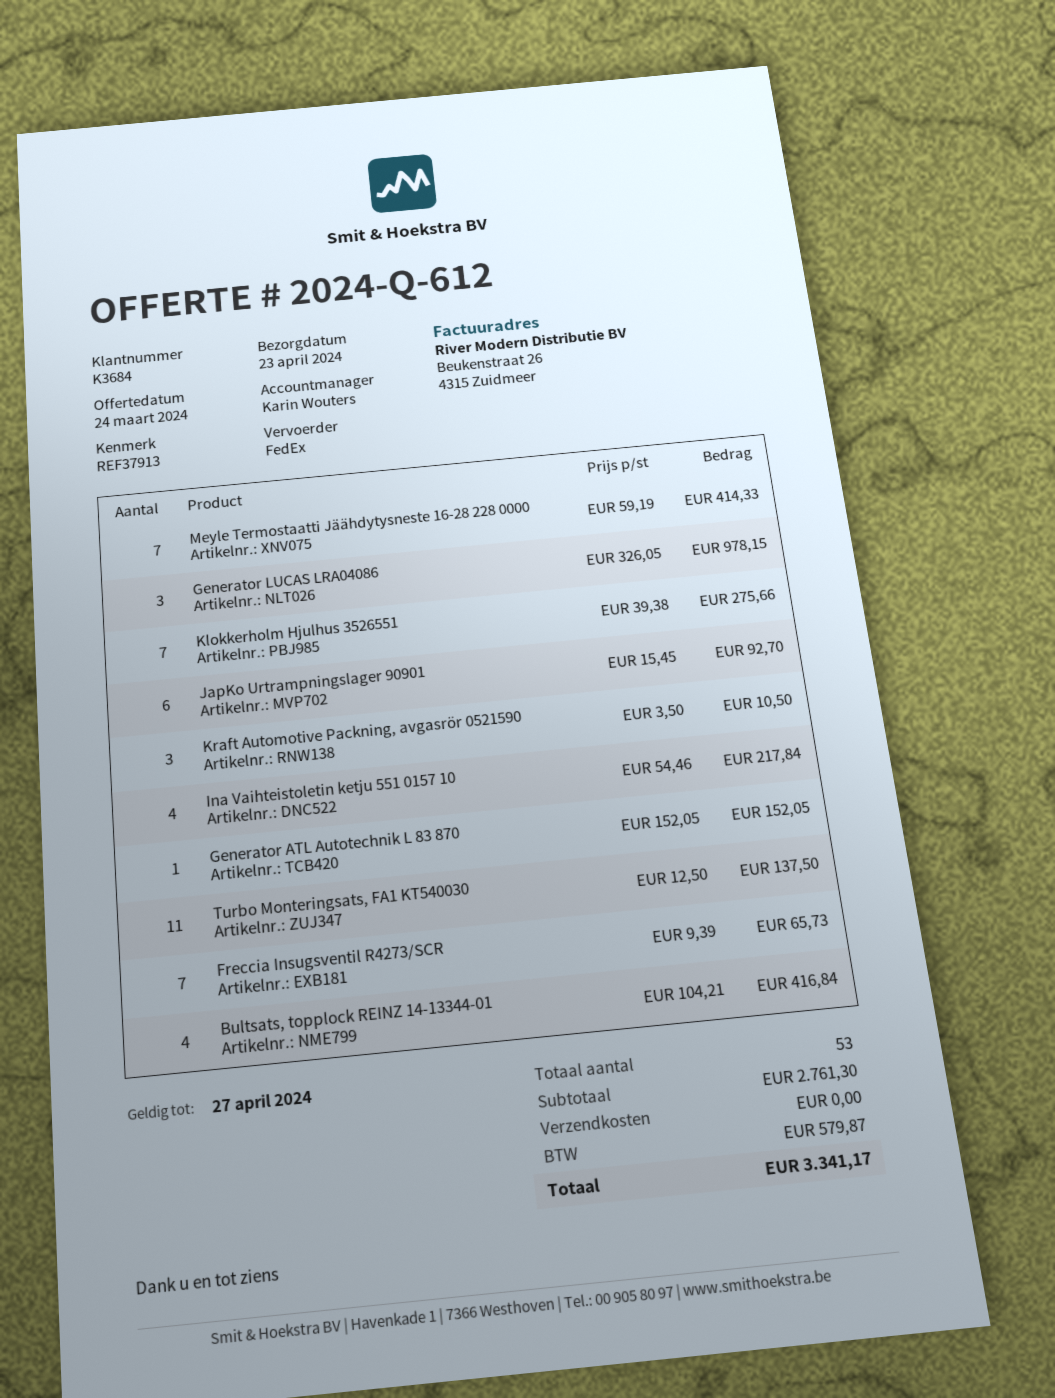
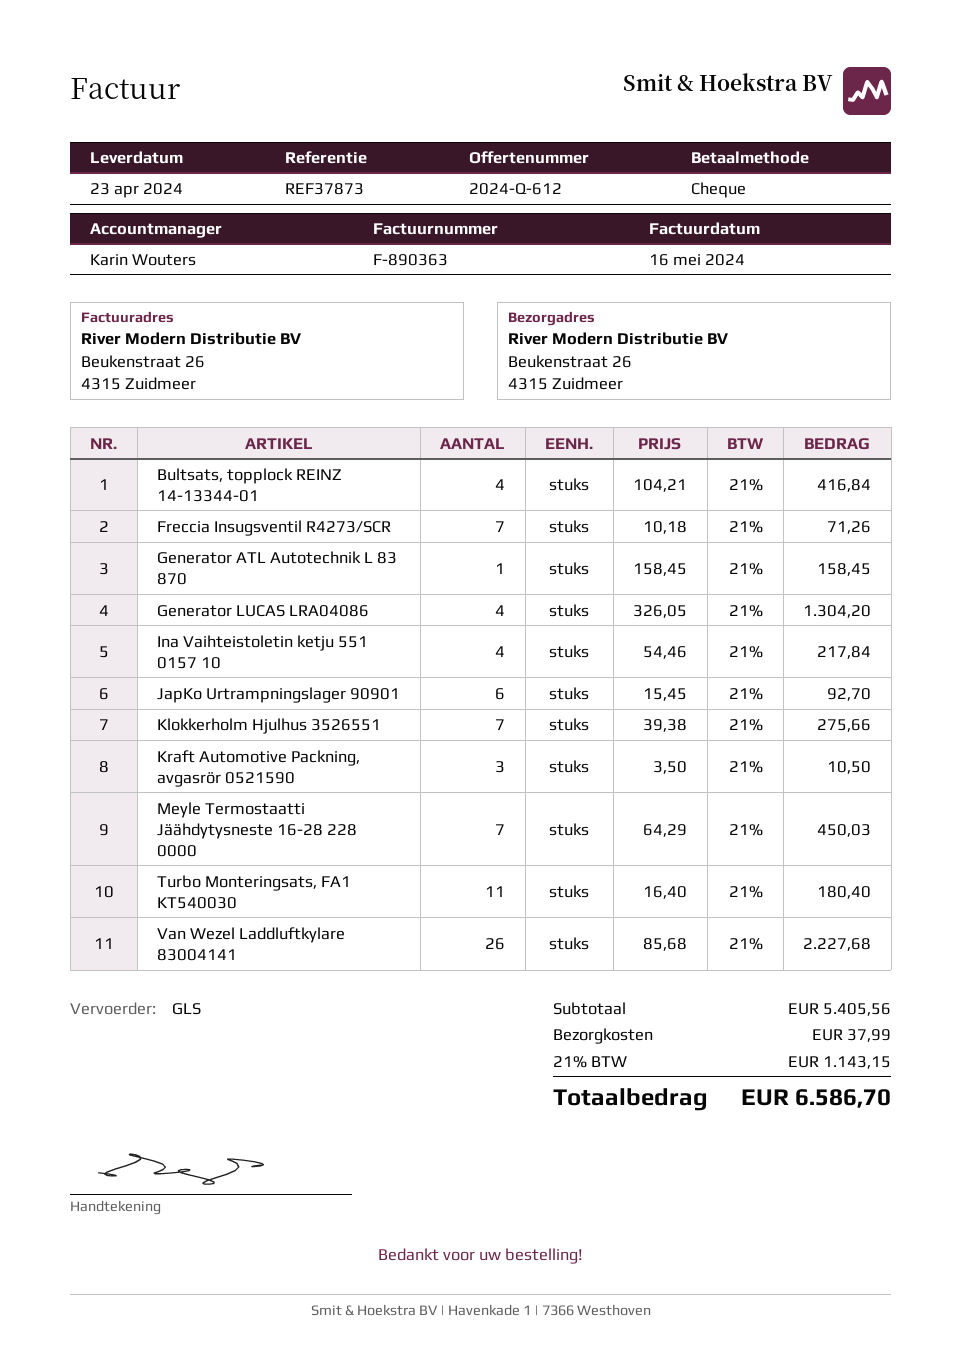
reference: REF37913 -> REF37873
shipping method: FedEx -> GLS
Meyle Termostaatti Jäähdytysneste 16-28 228 0000: 7 x 59.19 = 414.33 -> 7 x 64.29 = 450.03
Generator LUCAS LRA04086: 3 x 326.05 = 978.15 -> 4 x 326.05 = 1304.20
Generator ATL Autotechnik L 83 870: 1 x 152.05 = 152.05 -> 1 x 158.45 = 158.45
Turbo Monteringsats, FA1 KT540030: 11 x 12.50 = 137.50 -> 11 x 16.40 = 180.40
Freccia Insugsventil R4273/SCR: 7 x 9.39 = 65.73 -> 7 x 10.18 = 71.26
Van Wezel Laddluftkylare 83004141: none -> 26 x 85.68 = 2227.68
subtotal: 2761.30 -> 5405.56
shipping: 0.00 -> 37.99
tax: 579.87 -> 1143.15
total: 3341.17 -> 6586.70

